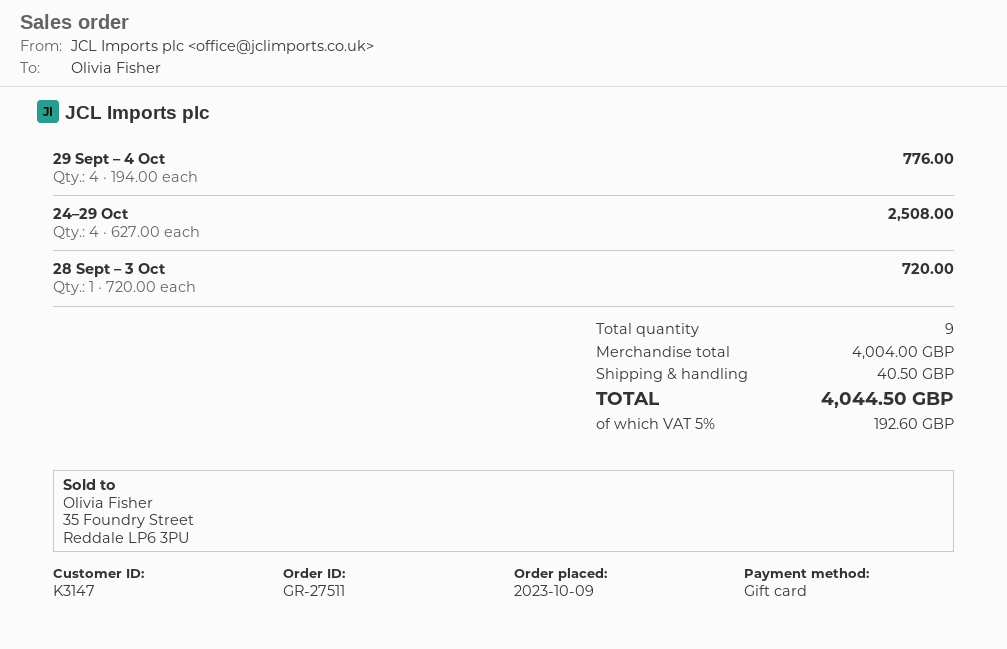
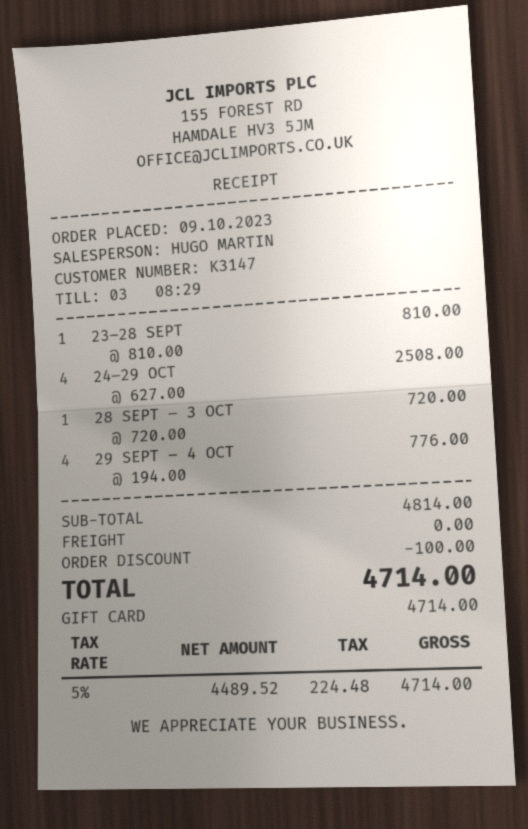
23–28 SEPT: none -> 1 x 810.00 = 810.00
subtotal: 4004.00 -> 4814.00
discount: none -> 100.00
shipping: 40.50 -> 0.00
tax: 5% = 192.60 -> 5% = 224.48
total: 4044.50 -> 4714.00

